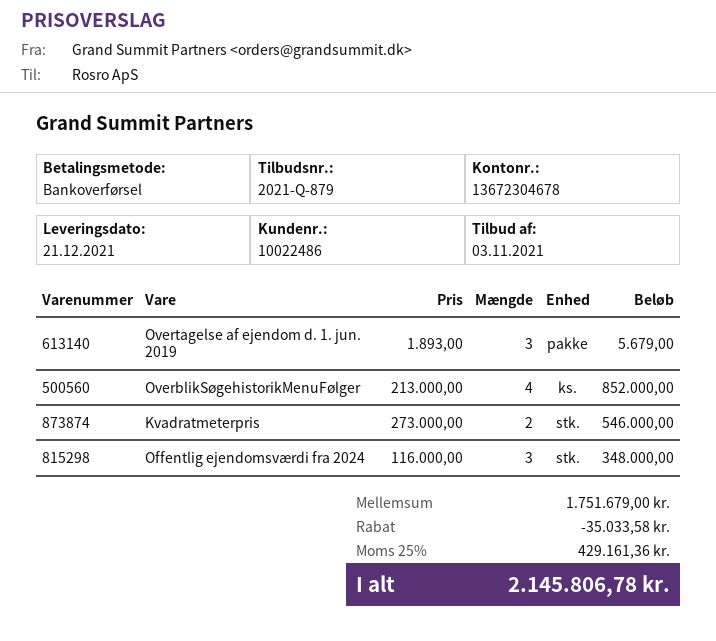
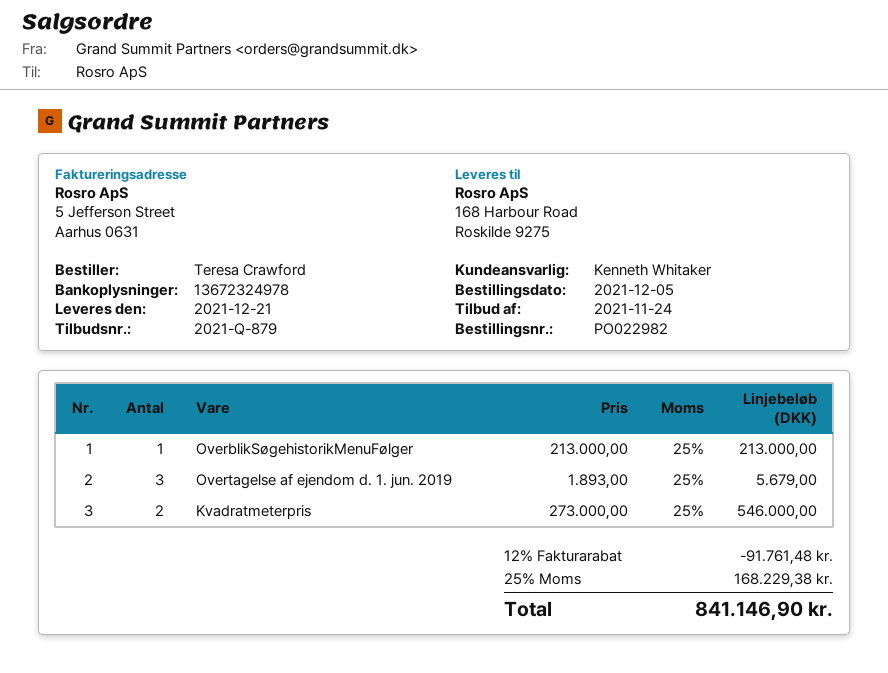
quote date: 2021-11-03 -> 2021-11-24
bank account: 13672304678 -> 13672324978
OverblikSøgehistorikMenuFølger: 4 x 213000.00 = 852000.00 -> 1 x 213000.00 = 213000.00
Offentlig ejendomsværdi fra 2024: 3 x 116000.00 = 348000.00 -> none
discount: 35033.58 -> 91761.48
tax: 25% = 429161.36 -> 25% = 168229.38
total: 2145806.78 -> 841146.90

